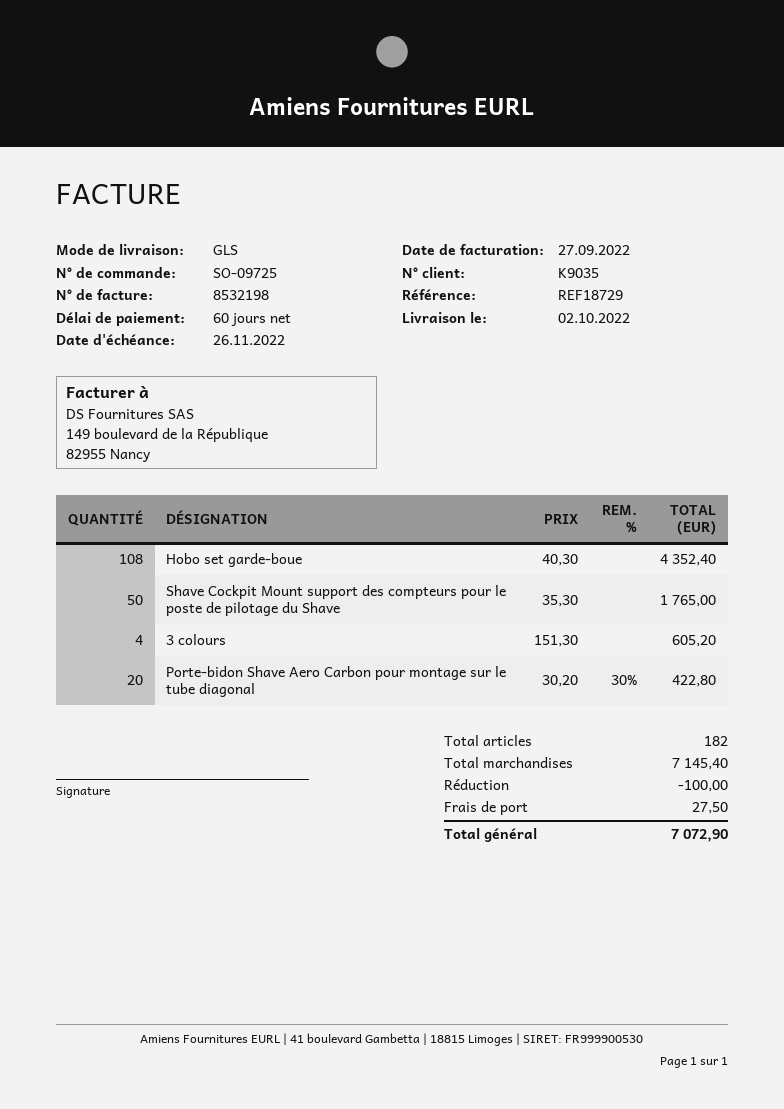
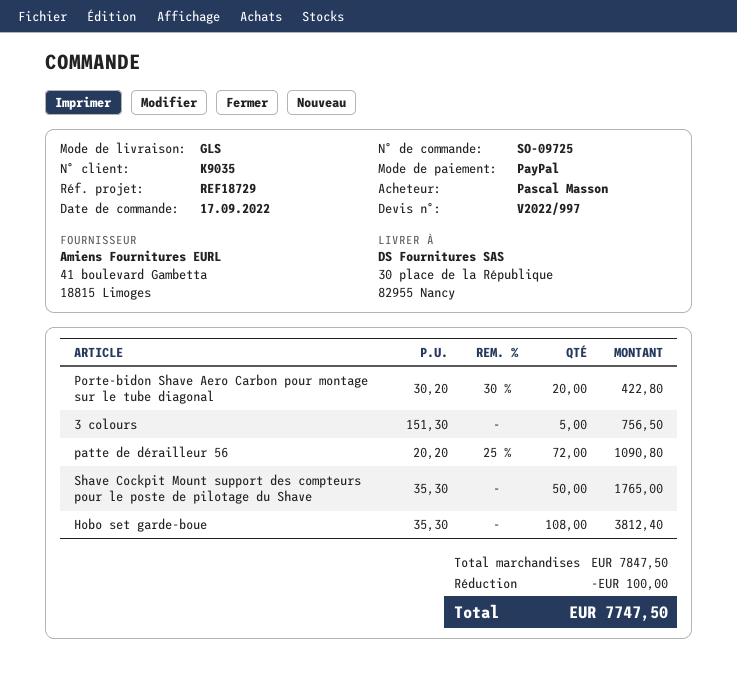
Hobo set garde-boue: 108 x 40.30 = 4352.40 -> 108 x 35.30 = 3812.40
3 colours: 4 x 151.30 = 605.20 -> 5 x 151.30 = 756.50
patte de dérailleur 56: none -> 72 x 20.20 - 25% = 1090.80
subtotal: 7145.40 -> 7847.50
shipping: 27.50 -> none
total: 7072.90 -> 7747.50

